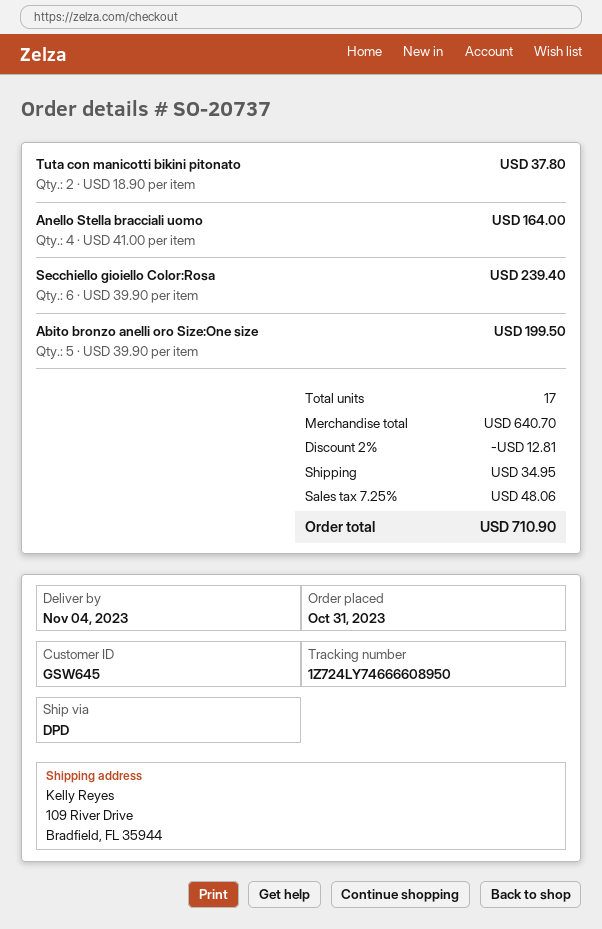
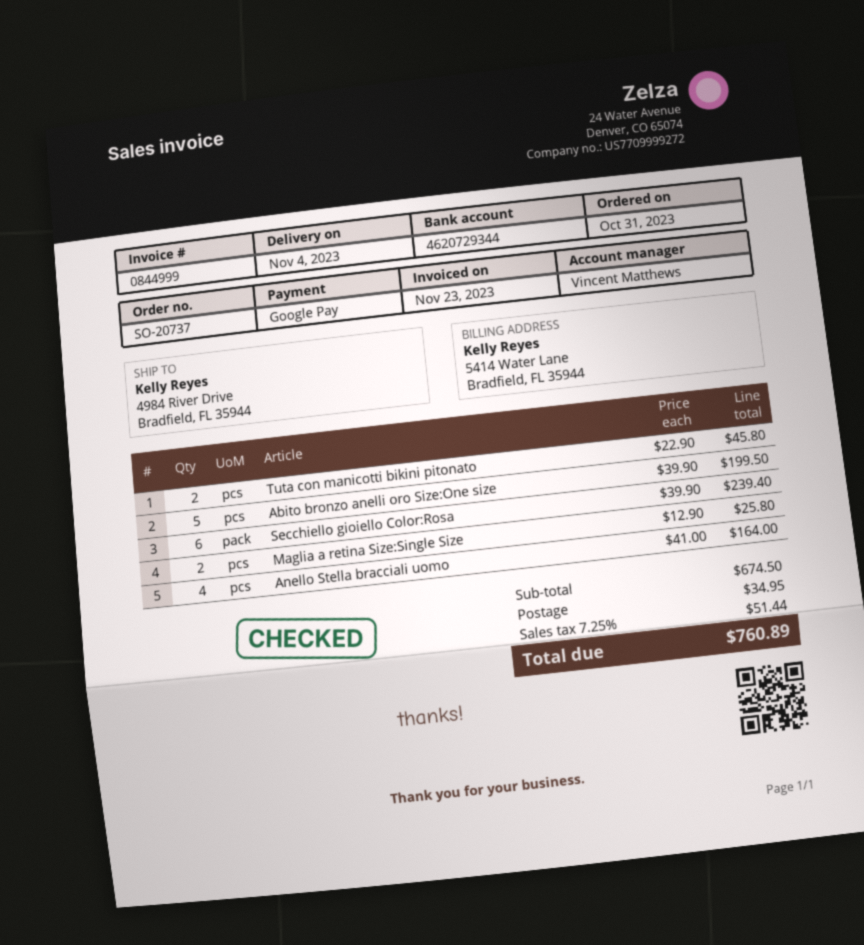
ship to: 109 River Drive, Bradfield, FL 35944 -> 4984 River Drive, Bradfield, FL 35944
Tuta con manicotti bikini pitonato: 2 x 18.90 = 37.80 -> 2 x 22.90 = 45.80
Maglia a retina Size:Single Size: none -> 2 x 12.90 = 25.80
subtotal: 640.70 -> 674.50
discount: 2% = 12.81 -> none
tax: 7.25% = 48.06 -> 7.25% = 51.44
total: 710.90 -> 760.89

